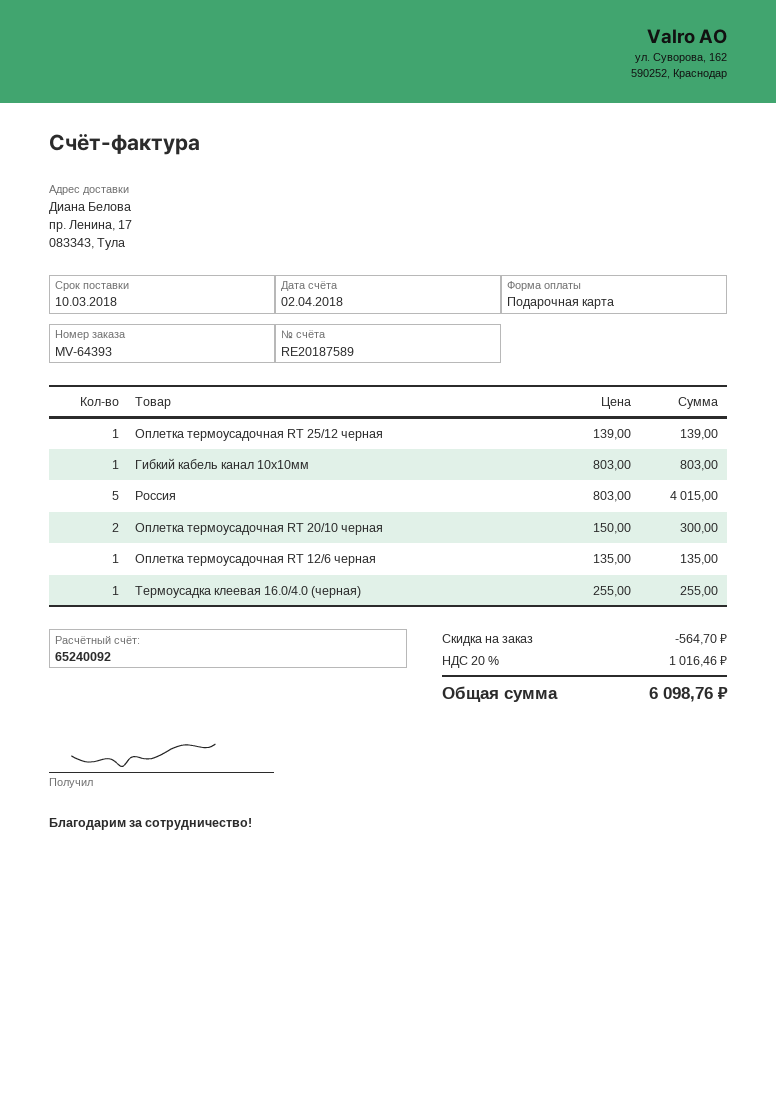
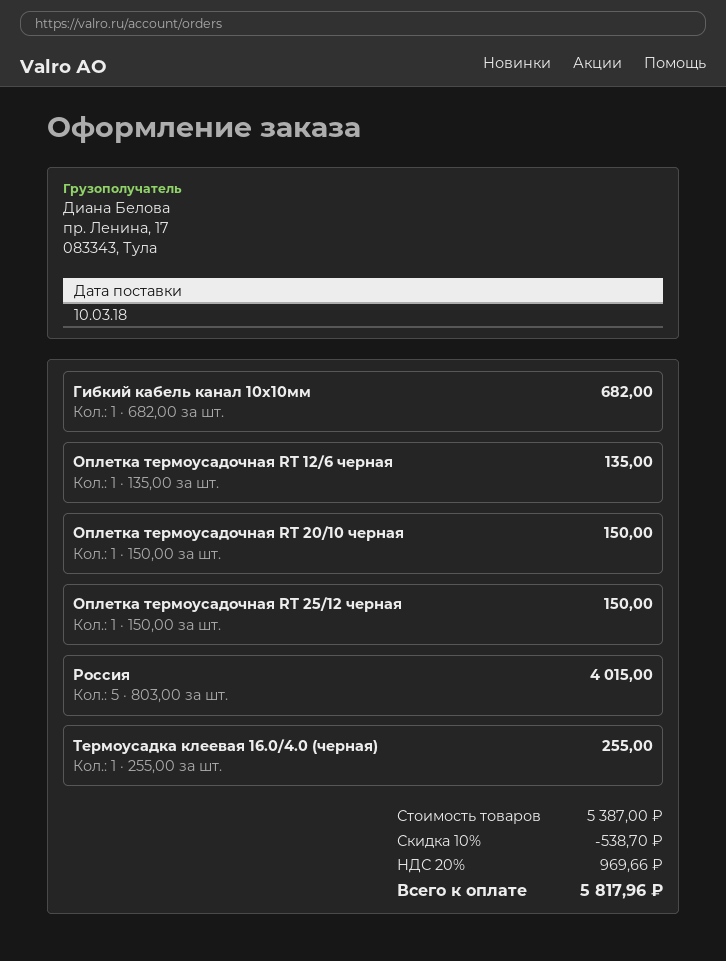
Оплетка термоусадочная RT 25/12 черная: 1 x 139.00 = 139.00 -> 1 x 150.00 = 150.00
Гибкий кабель канал 10х10мм: 1 x 803.00 = 803.00 -> 1 x 682.00 = 682.00
Оплетка термоусадочная RT 20/10 черная: 2 x 150.00 = 300.00 -> 1 x 150.00 = 150.00
discount: 564.70 -> 538.70
tax: 20% = 1016.46 -> 20% = 969.66
total: 6098.76 -> 5817.96

